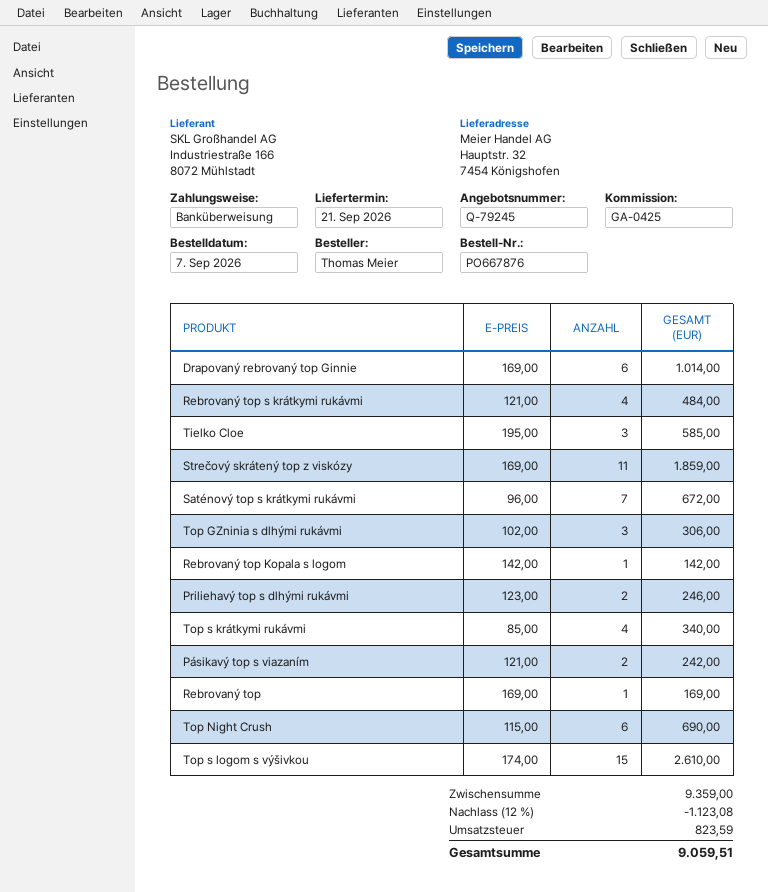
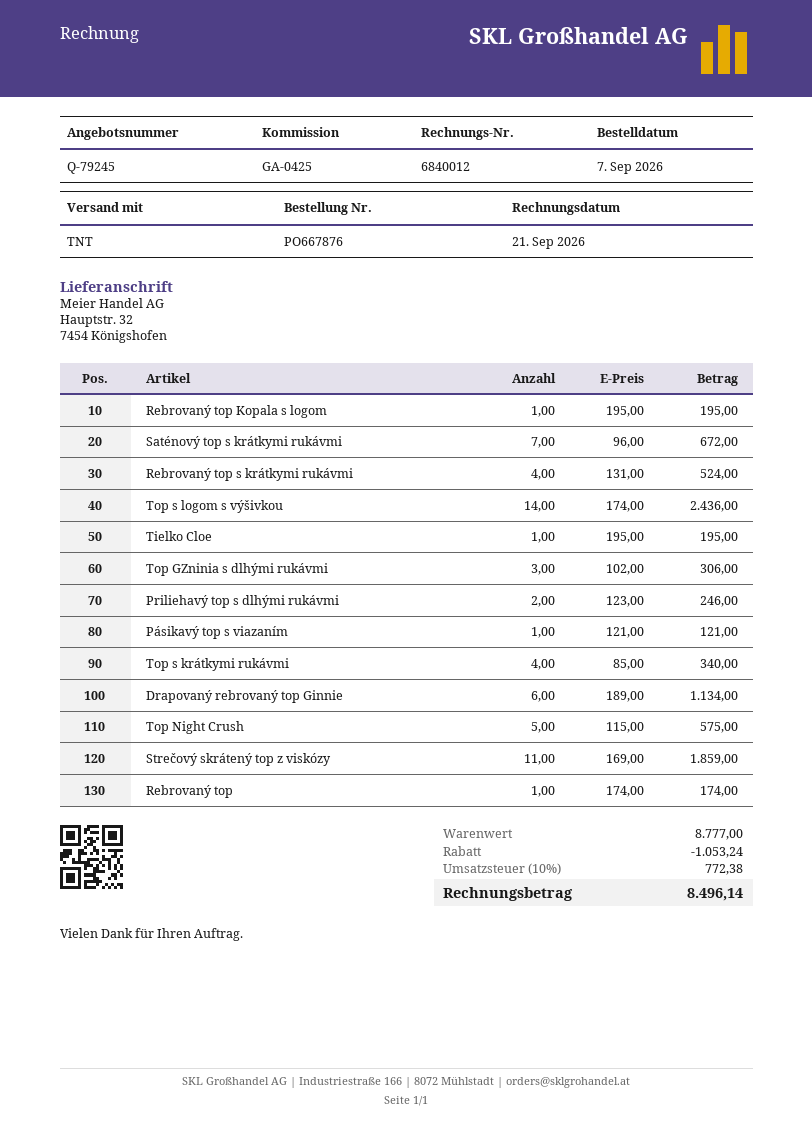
Drapovaný rebrovaný top Ginnie: 6 x 169.00 = 1014.00 -> 6 x 189.00 = 1134.00
Rebrovaný top s krátkymi rukávmi: 4 x 121.00 = 484.00 -> 4 x 131.00 = 524.00
Tielko Cloe: 3 x 195.00 = 585.00 -> 1 x 195.00 = 195.00
Rebrovaný top Kopala s logom: 1 x 142.00 = 142.00 -> 1 x 195.00 = 195.00
Pásikavý top s viazaním: 2 x 121.00 = 242.00 -> 1 x 121.00 = 121.00
Rebrovaný top: 1 x 169.00 = 169.00 -> 1 x 174.00 = 174.00
Top Night Crush: 6 x 115.00 = 690.00 -> 5 x 115.00 = 575.00
Top s logom s výšivkou: 15 x 174.00 = 2610.00 -> 14 x 174.00 = 2436.00
subtotal: 9359.00 -> 8777.00
discount: 1123.08 -> 1053.24
tax: 823.59 -> 772.38
total: 9059.51 -> 8496.14

